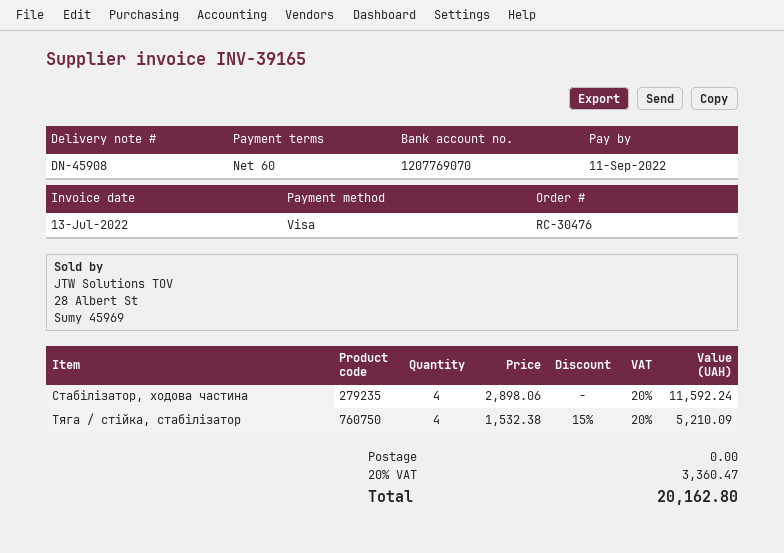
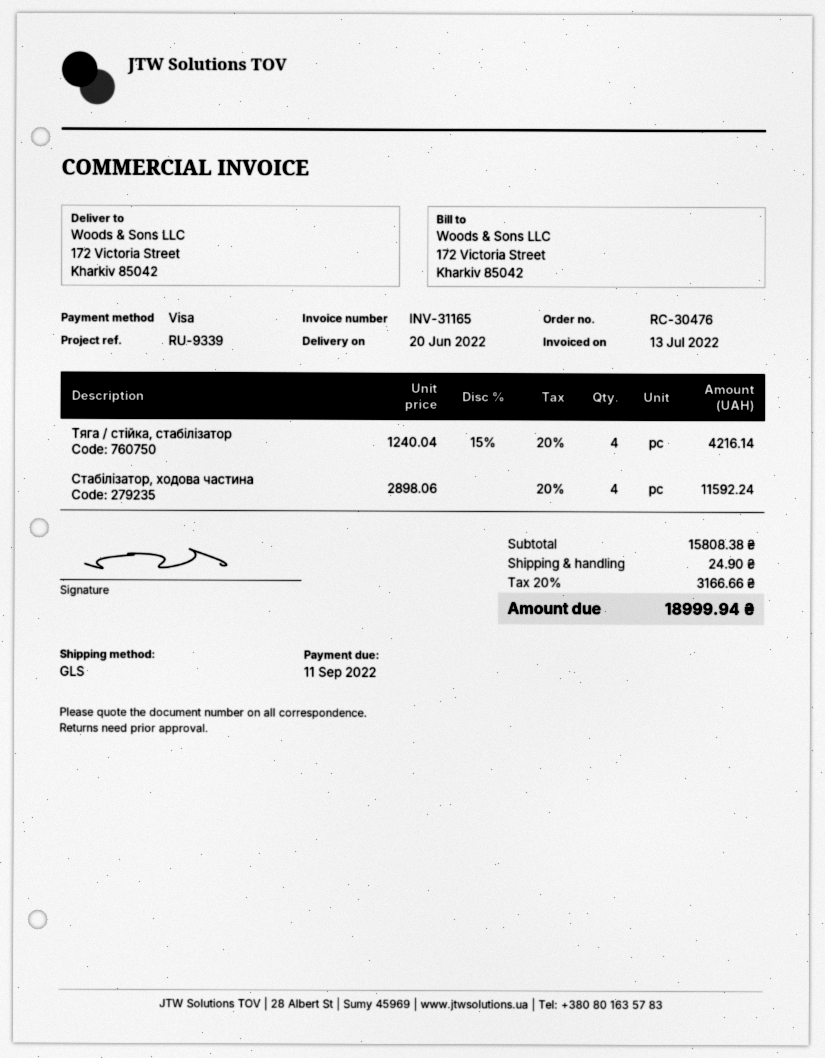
invoice number: INV-39165 -> INV-31165
Тяга / стійка, стабілізатор: 4 x 1532.38 - 15% = 5210.09 -> 4 x 1240.04 - 15% = 4216.14
shipping: 0.00 -> 24.90
tax: 20% = 3360.47 -> 20% = 3166.66
total: 20162.80 -> 18999.94

